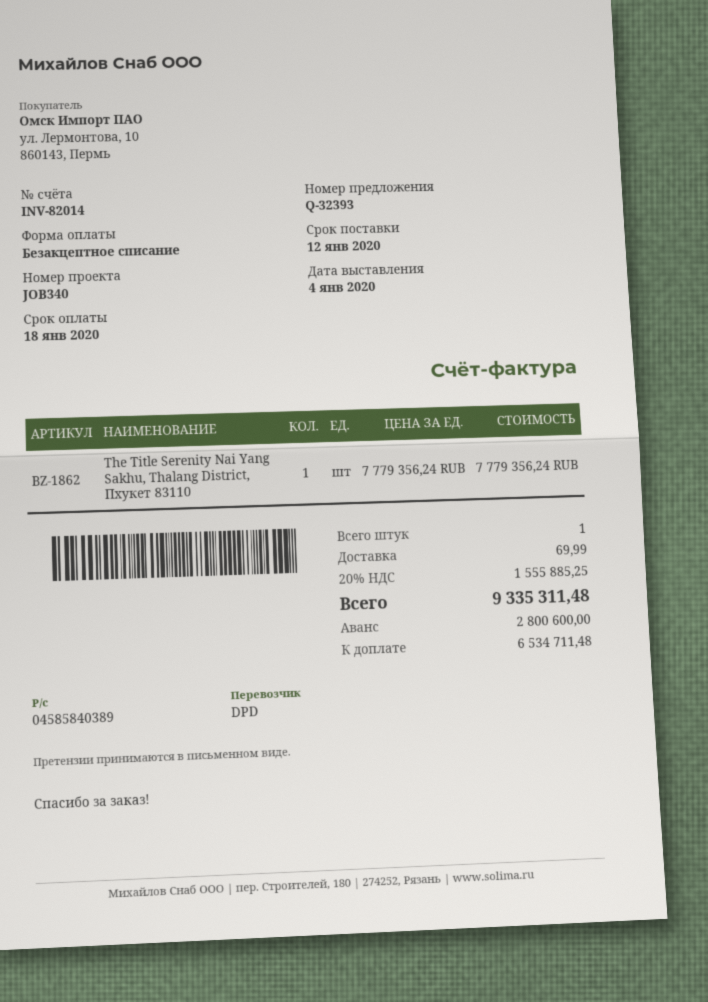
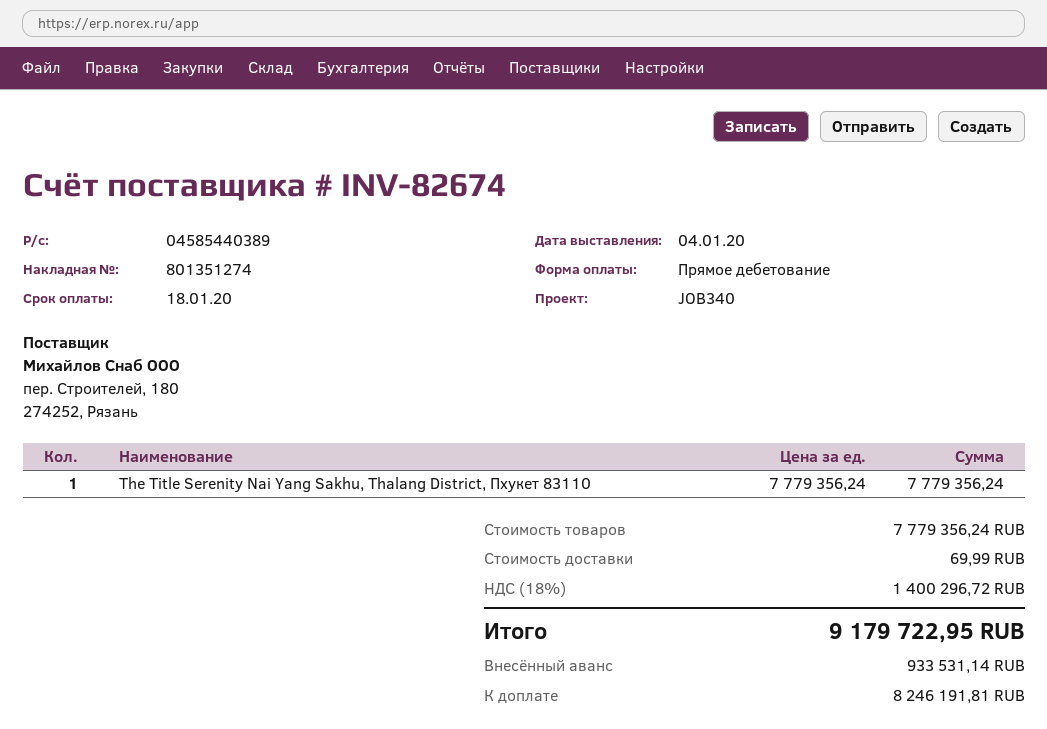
invoice number: INV-82014 -> INV-82674
bank account: 04585840389 -> 04585440389
tax: 20% = 1555885.25 -> 18% = 1400296.72
total: 9335311.48 -> 9179722.95
deposit: 2800600.00 -> 933531.14
balance: 6534711.48 -> 8246191.81

